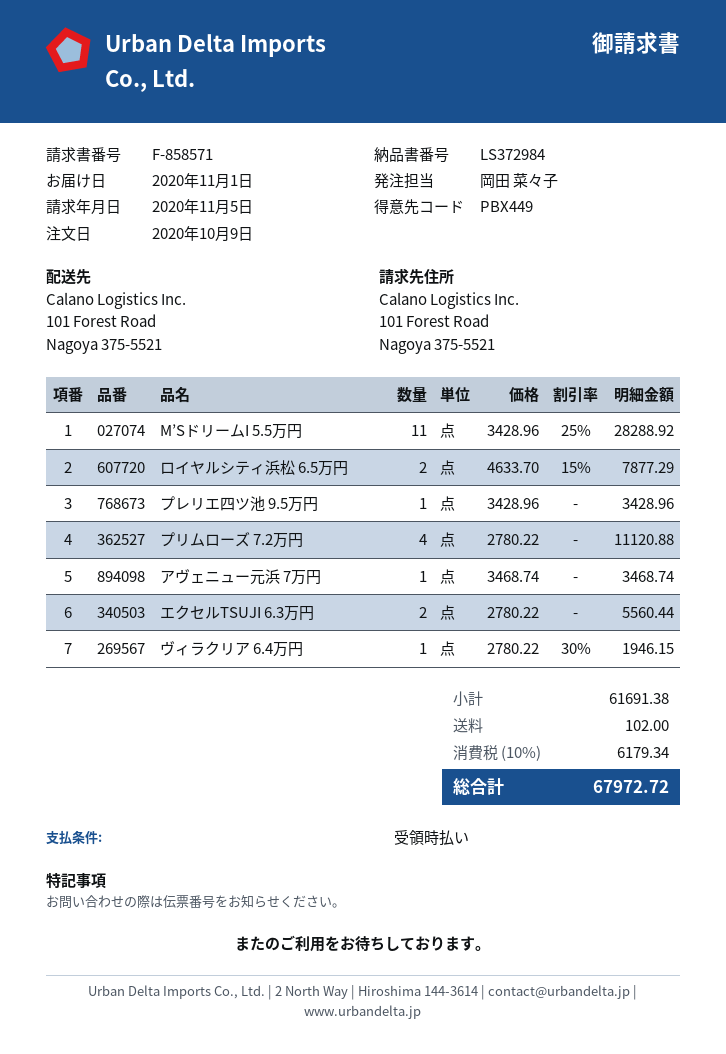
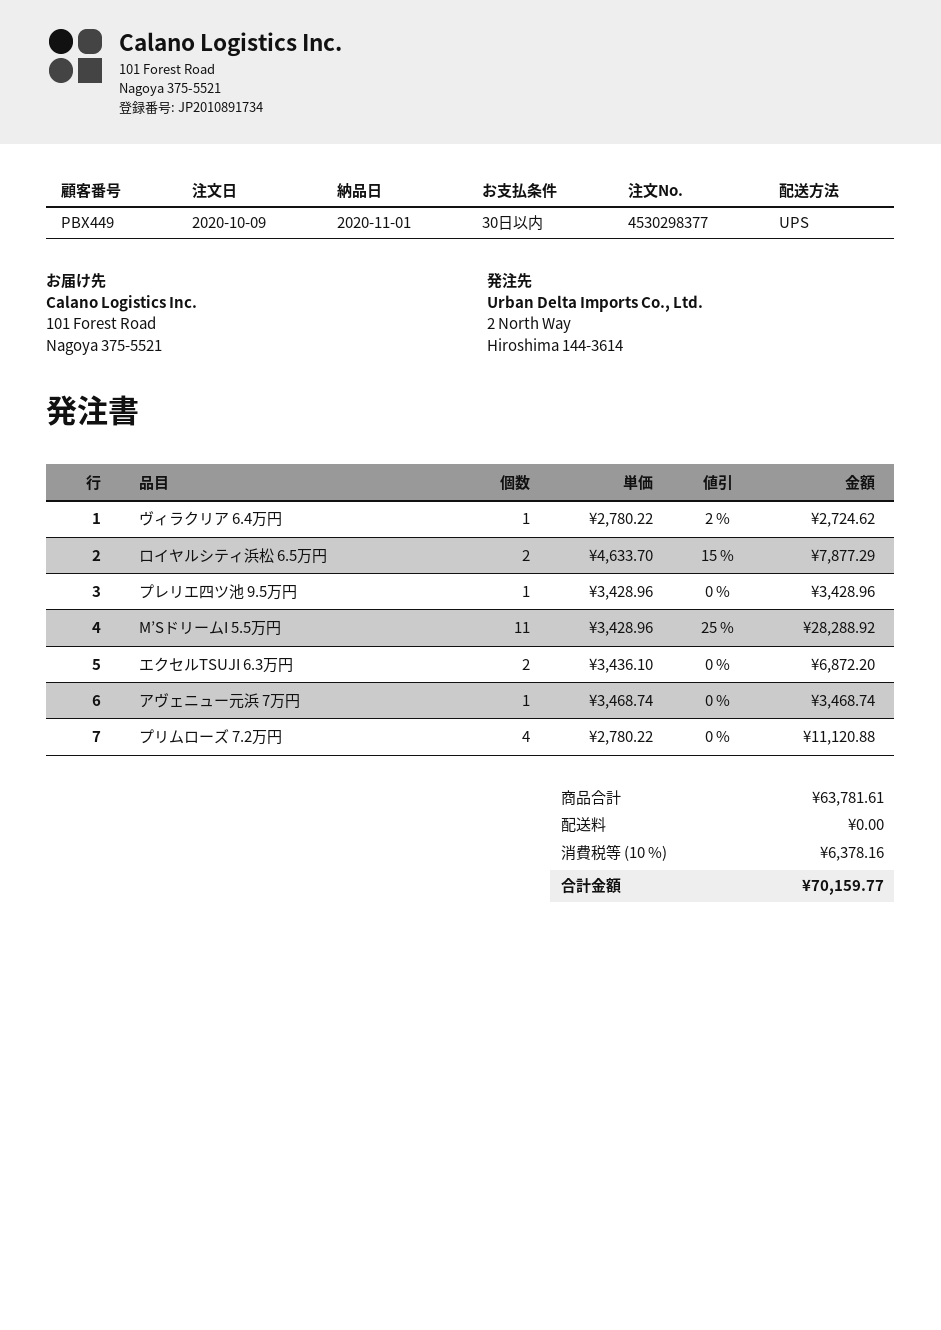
payment terms: on receipt -> 30 days
エクセルTSUJI 6.3万円: 2 x 2780.22 = 5560.44 -> 2 x 3436.10 = 6872.20
ヴィラクリア 6.4万円: 1 x 2780.22 - 30% = 1946.15 -> 1 x 2780.22 - 2% = 2724.62
subtotal: 61691.38 -> 63781.61
shipping: 102.00 -> 0.00
tax: 10% = 6179.34 -> 10% = 6378.16
total: 67972.72 -> 70159.77

